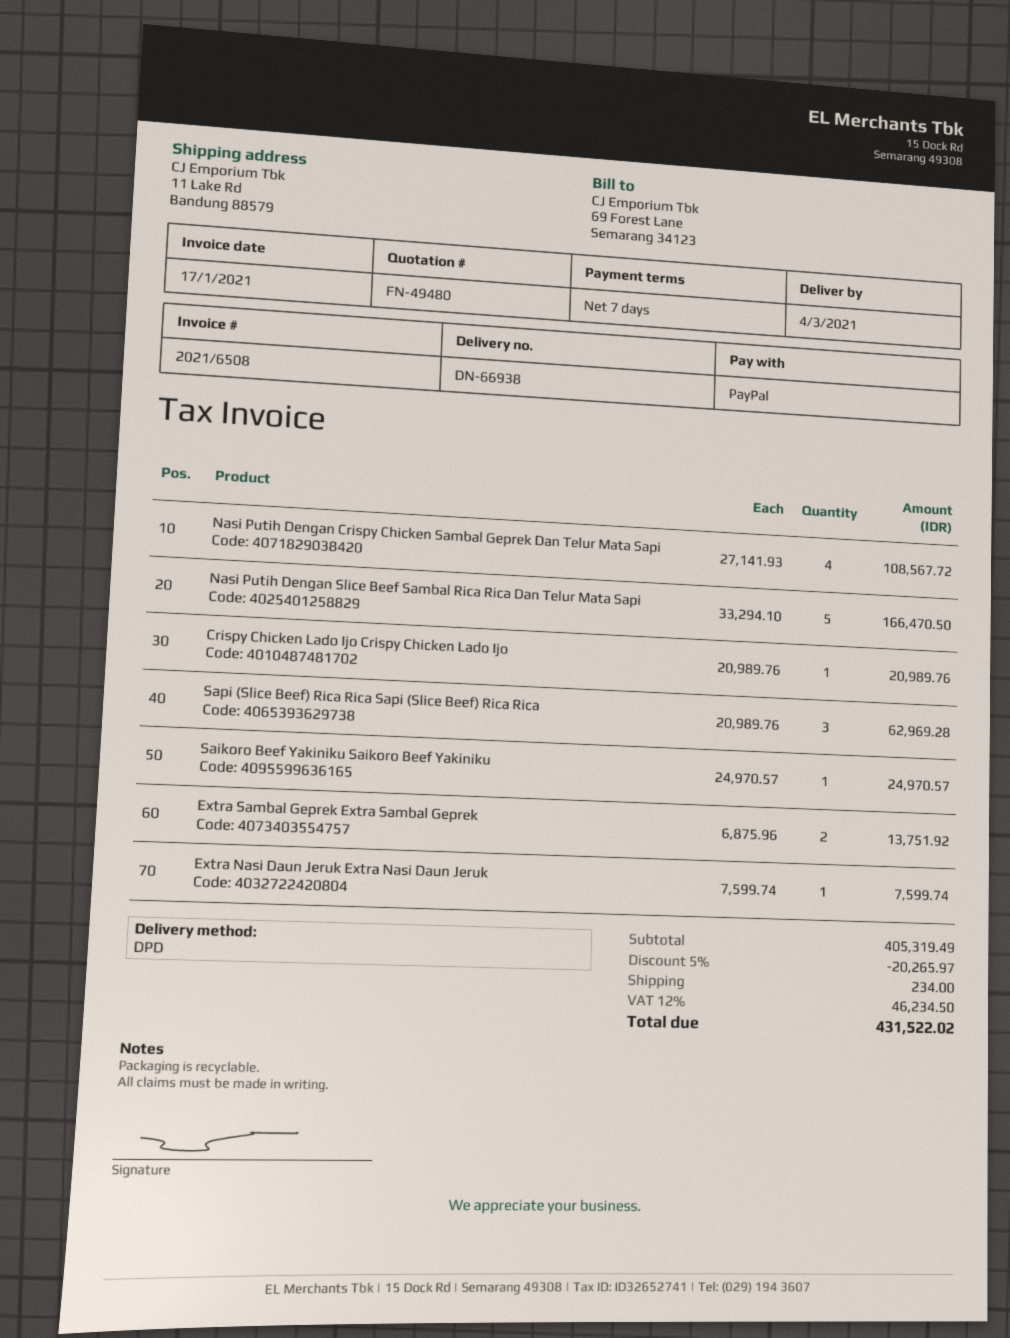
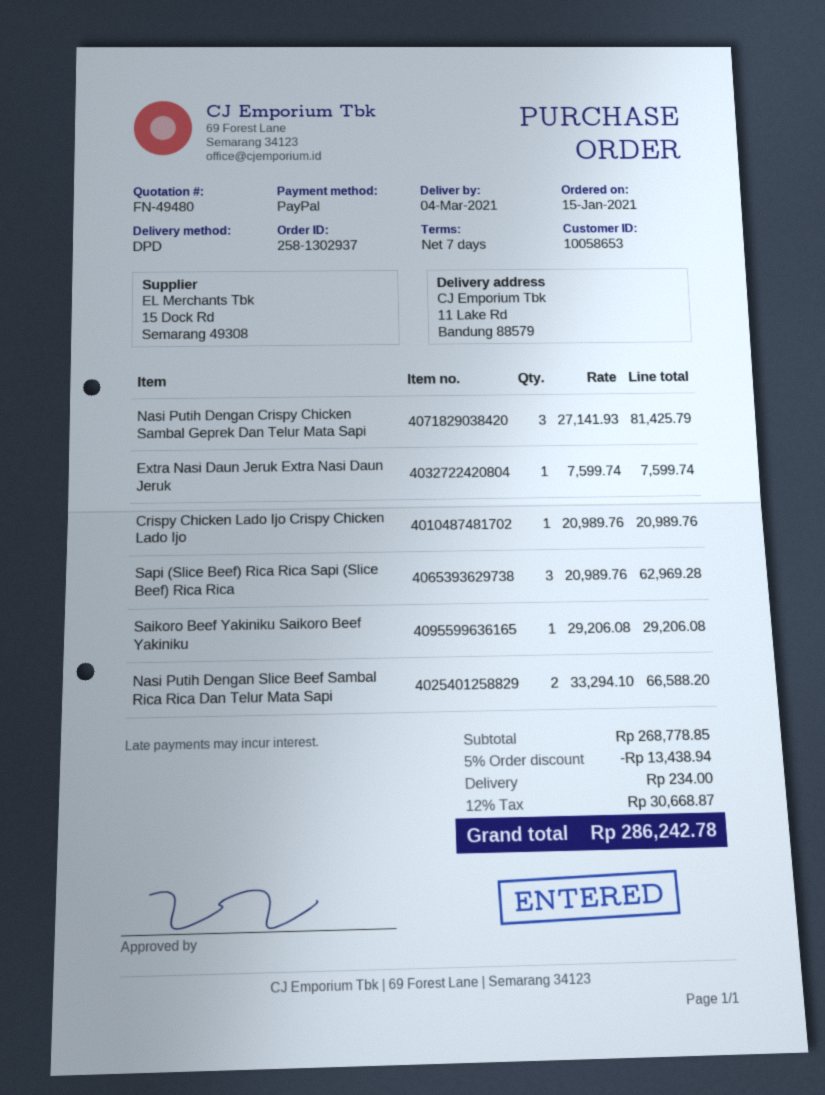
Nasi Putih Dengan Crispy Chicken Sambal Geprek Dan Telur Mata Sapi: 4 x 27141.93 = 108567.72 -> 3 x 27141.93 = 81425.79
Nasi Putih Dengan Slice Beef Sambal Rica Rica Dan Telur Mata Sapi: 5 x 33294.10 = 166470.50 -> 2 x 33294.10 = 66588.20
Saikoro Beef Yakiniku Saikoro Beef Yakiniku: 1 x 24970.57 = 24970.57 -> 1 x 29206.08 = 29206.08
Extra Sambal Geprek Extra Sambal Geprek: 2 x 6875.96 = 13751.92 -> none
subtotal: 405319.49 -> 268778.85
discount: 5% = 20265.97 -> 5% = 13438.94
tax: 12% = 46234.50 -> 12% = 30668.87
total: 431522.02 -> 286242.78

